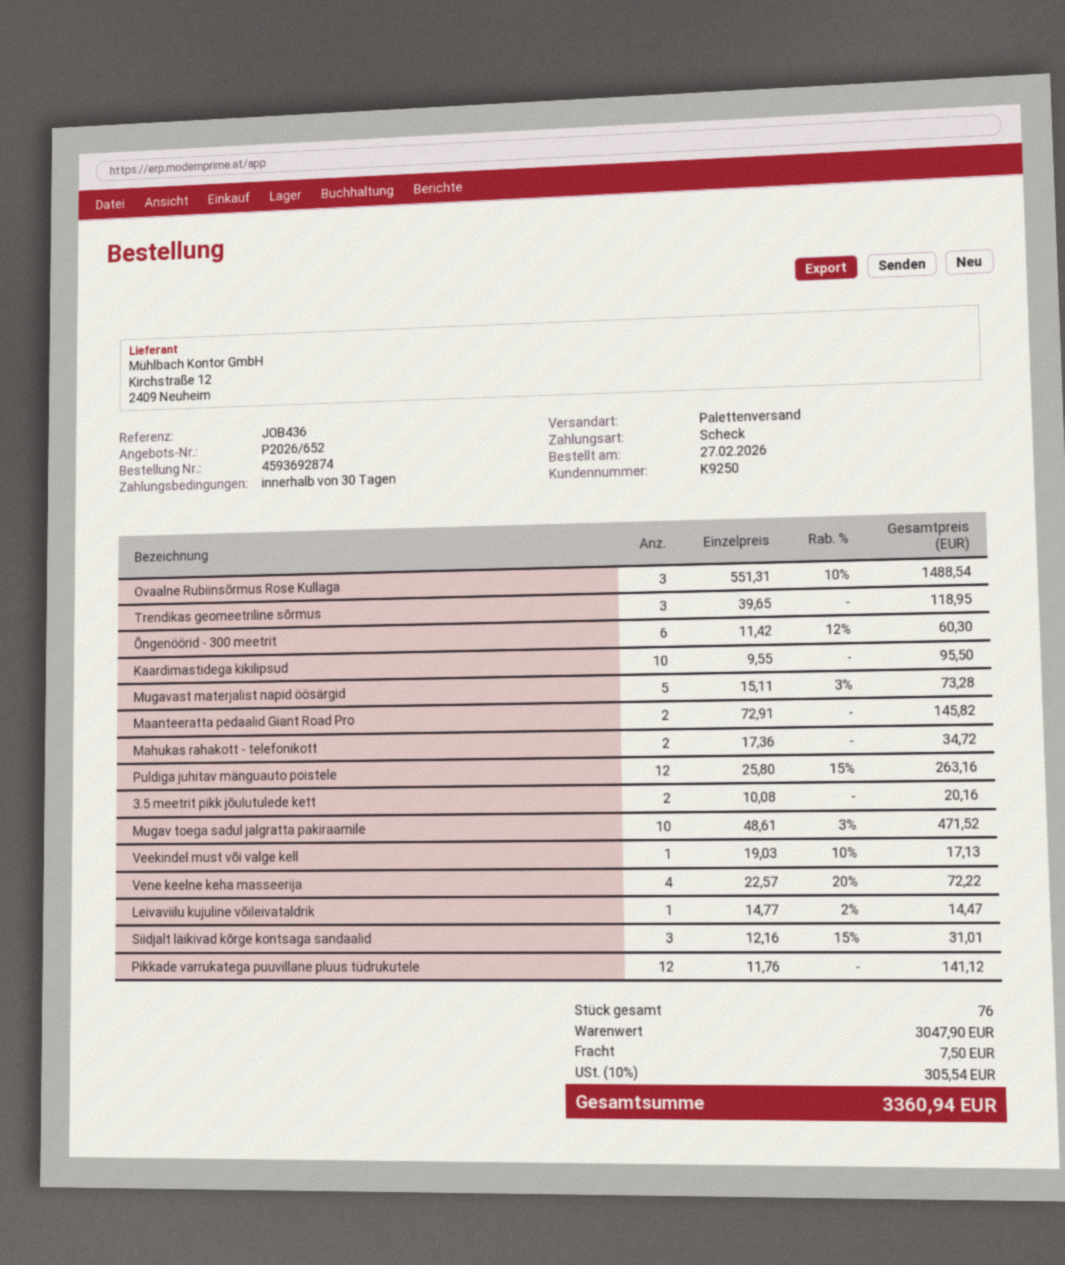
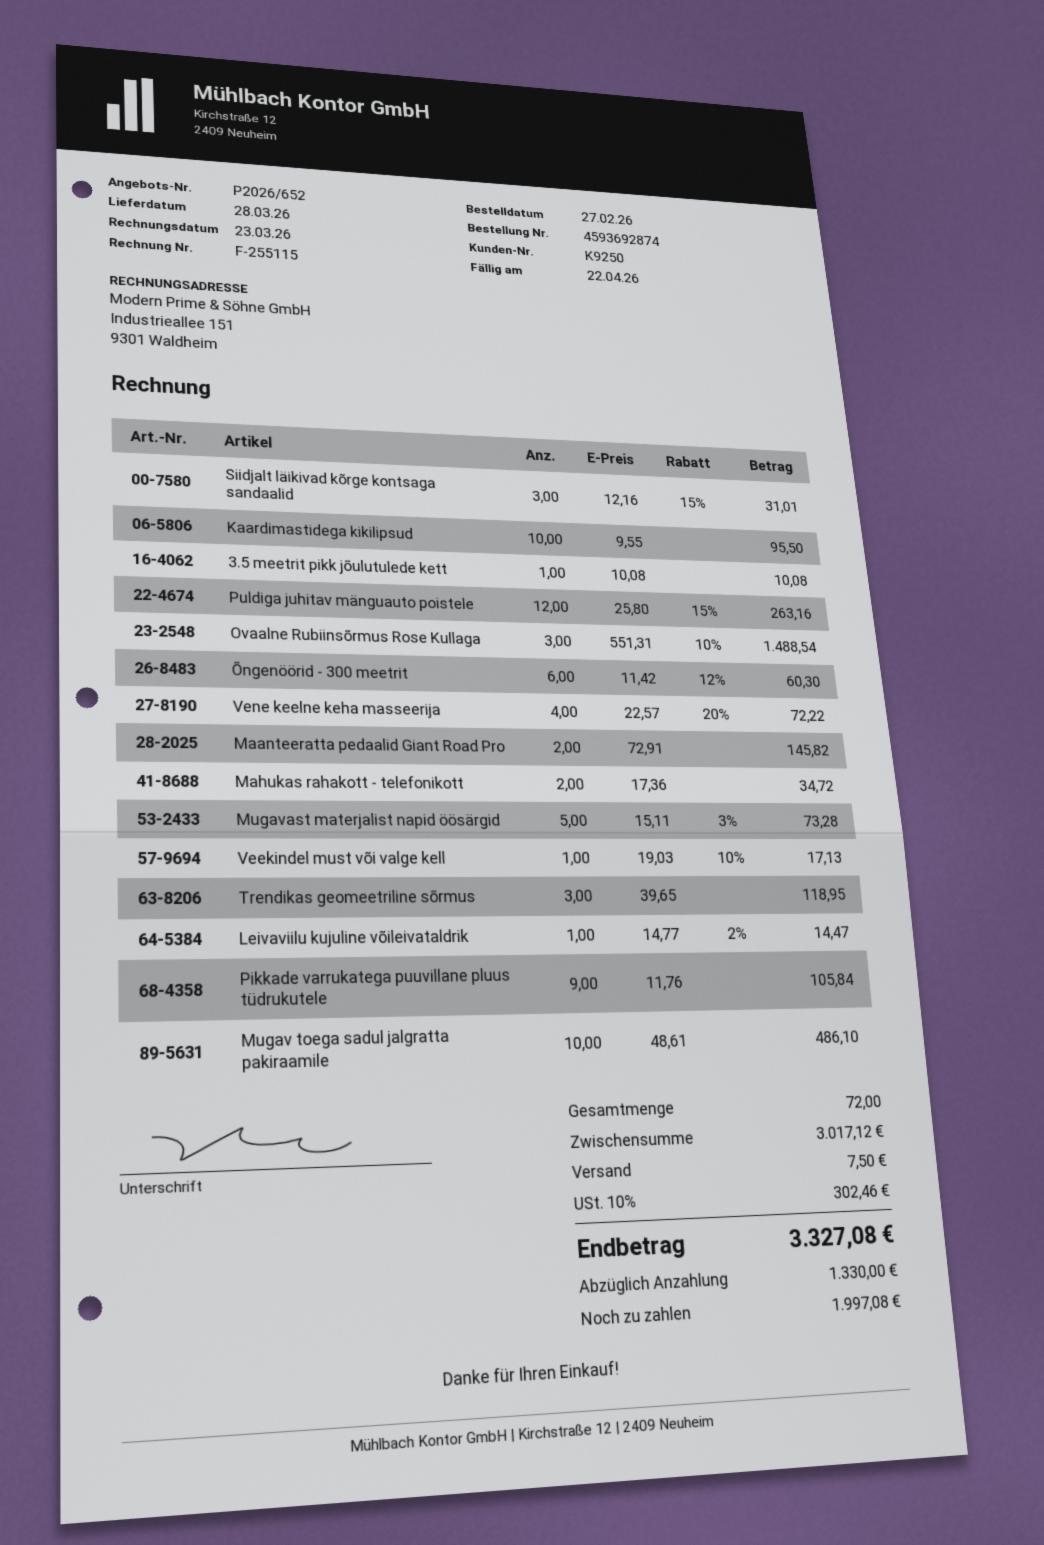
3.5 meetrit pikk jõulutulede kett: 2 x 10.08 = 20.16 -> 1 x 10.08 = 10.08
Mugav toega sadul jalgratta pakiraamile: 10 x 48.61 - 3% = 471.52 -> 10 x 48.61 = 486.10
Pikkade varrukatega puuvillane pluus tüdrukutele: 12 x 11.76 = 141.12 -> 9 x 11.76 = 105.84
total quantity: 76 -> 72
subtotal: 3047.90 -> 3017.12
tax: 10% = 305.54 -> 10% = 302.46
total: 3360.94 -> 3327.08

